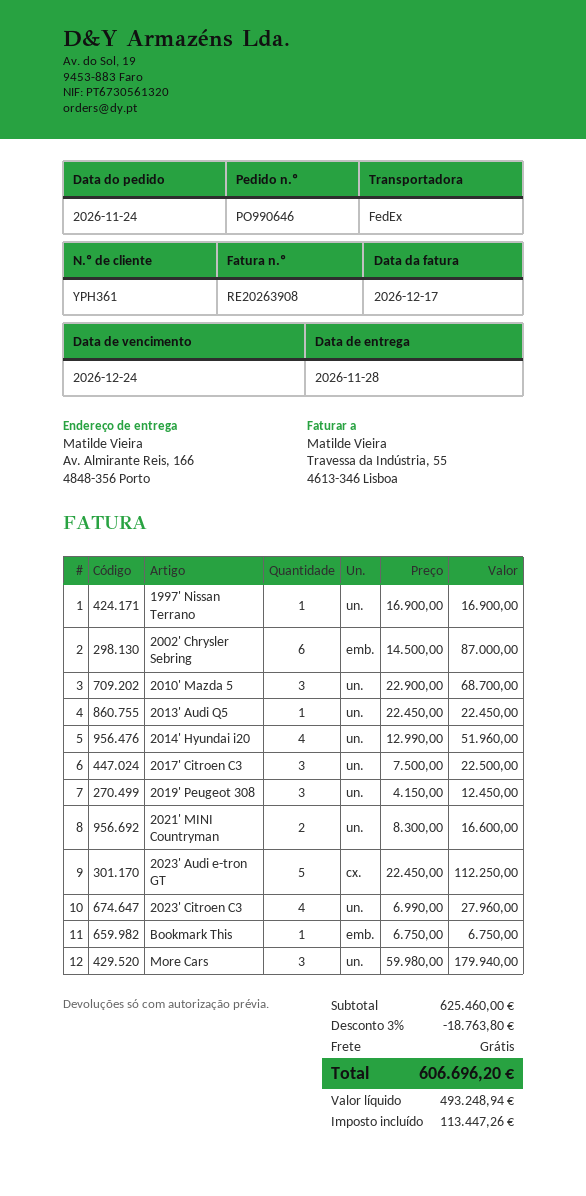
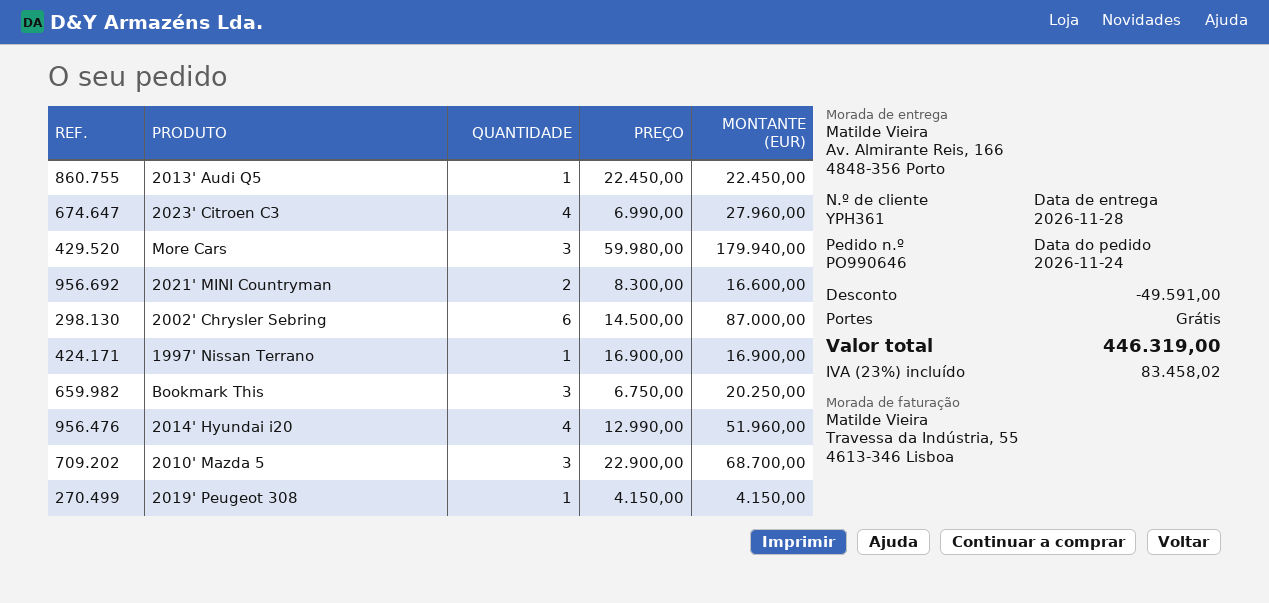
2017' Citroen C3: 3 x 7500.00 = 22500.00 -> none
2019' Peugeot 308: 3 x 4150.00 = 12450.00 -> 1 x 4150.00 = 4150.00
2023' Audi e-tron GT: 5 x 22450.00 = 112250.00 -> none
Bookmark This: 1 x 6750.00 = 6750.00 -> 3 x 6750.00 = 20250.00
discount: 18763.80 -> 49591.00
tax: 113447.26 -> 83458.02
total: 606696.20 -> 446319.00

